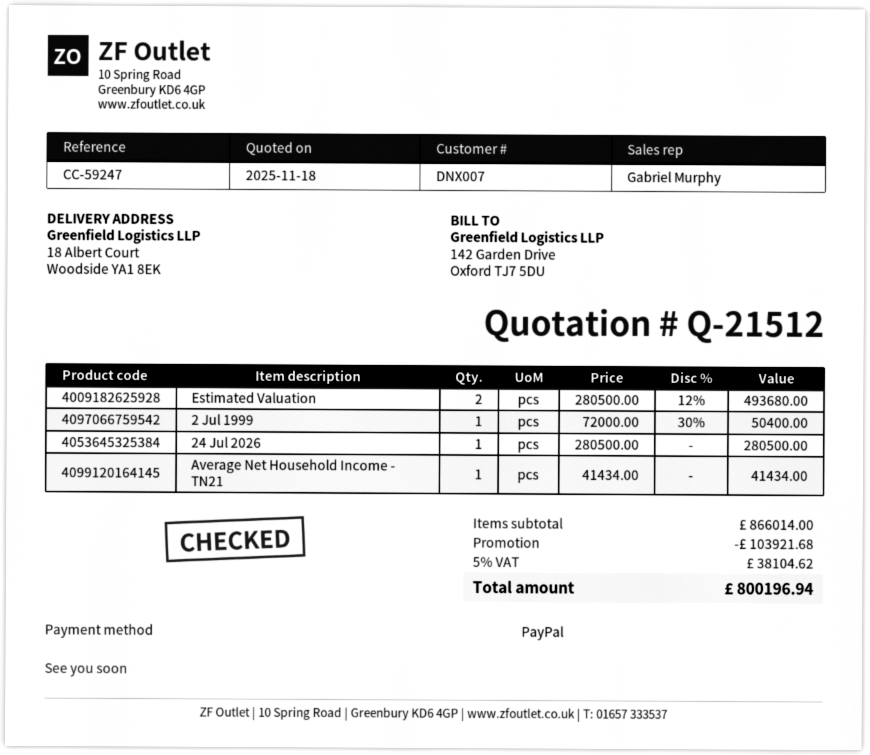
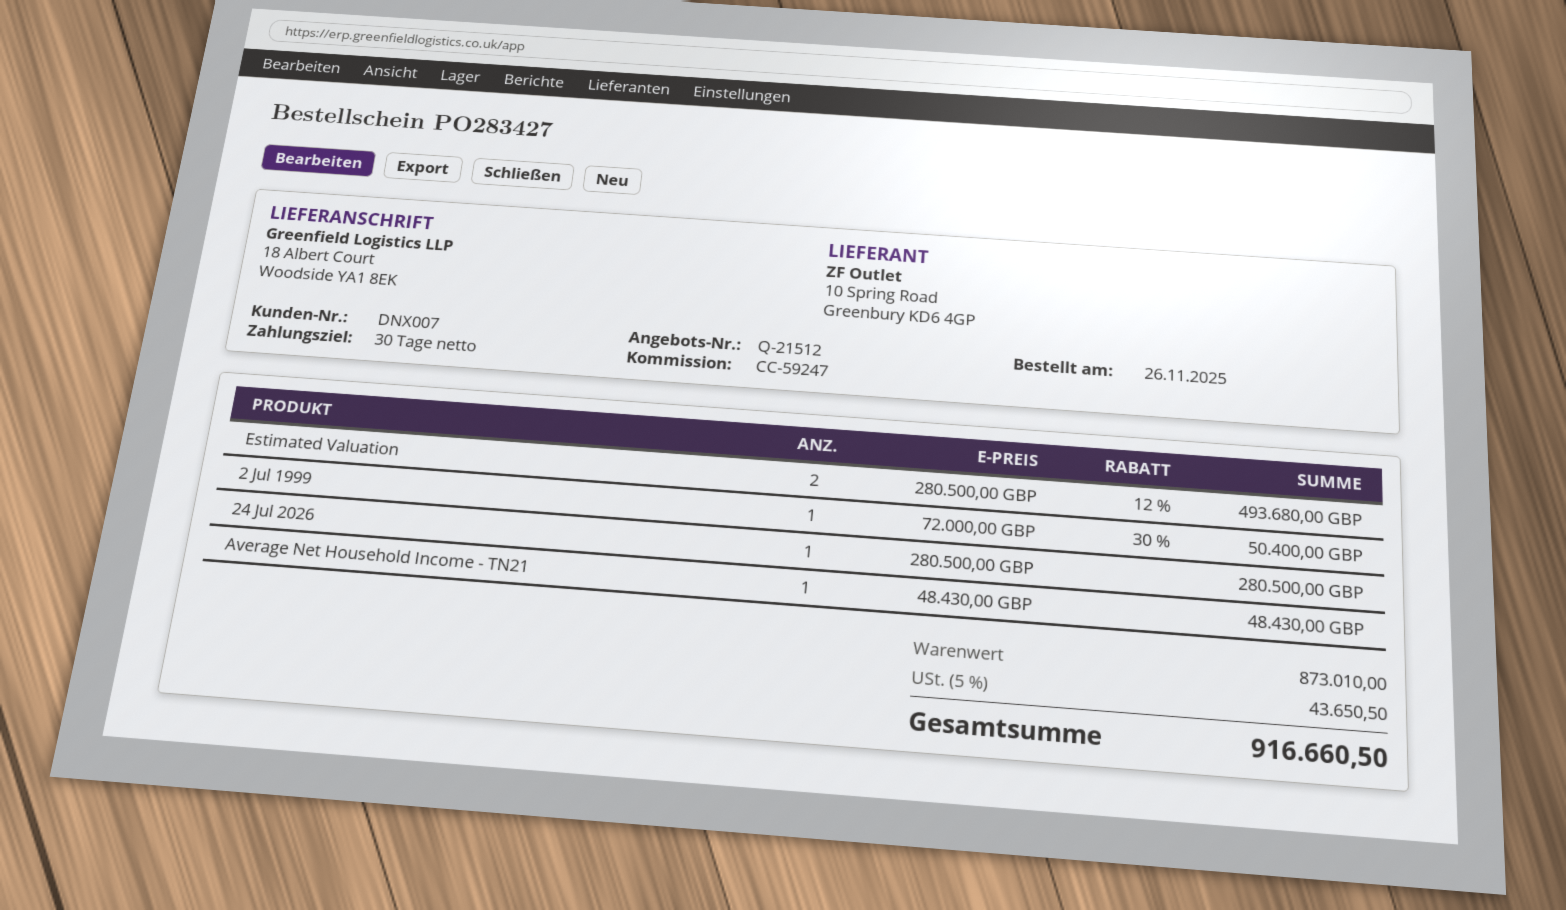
Average Net Household Income - TN21: 1 x 41434.00 = 41434.00 -> 1 x 48430.00 = 48430.00
subtotal: 866014.00 -> 873010.00
discount: 103921.68 -> none
tax: 5% = 38104.62 -> 5% = 43650.50
total: 800196.94 -> 916660.50

